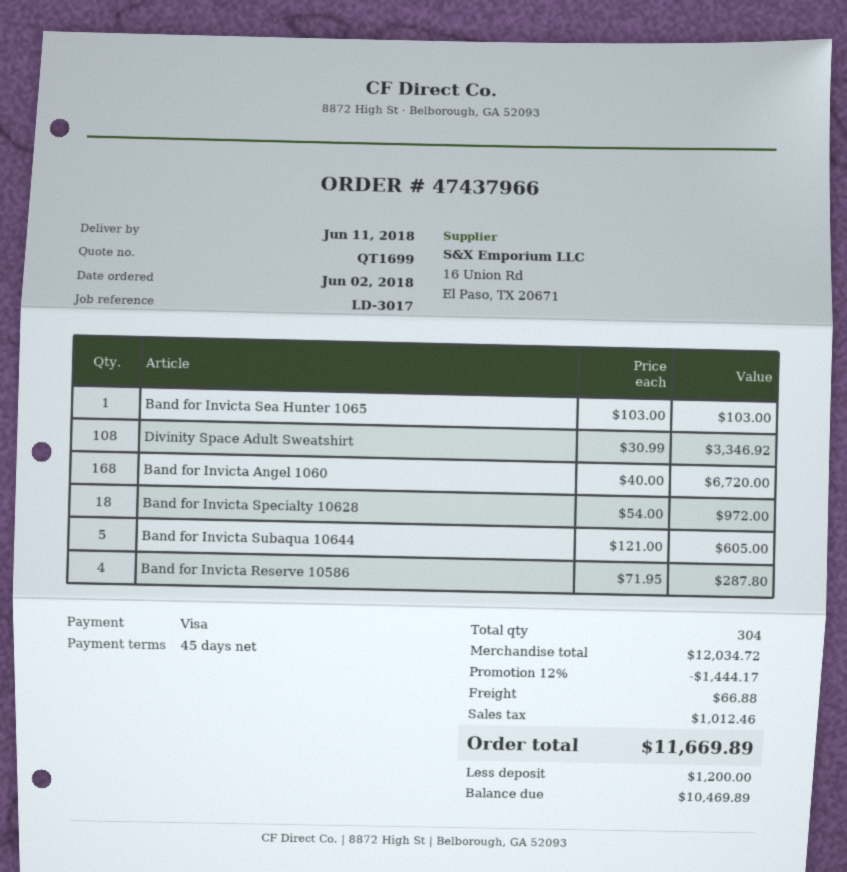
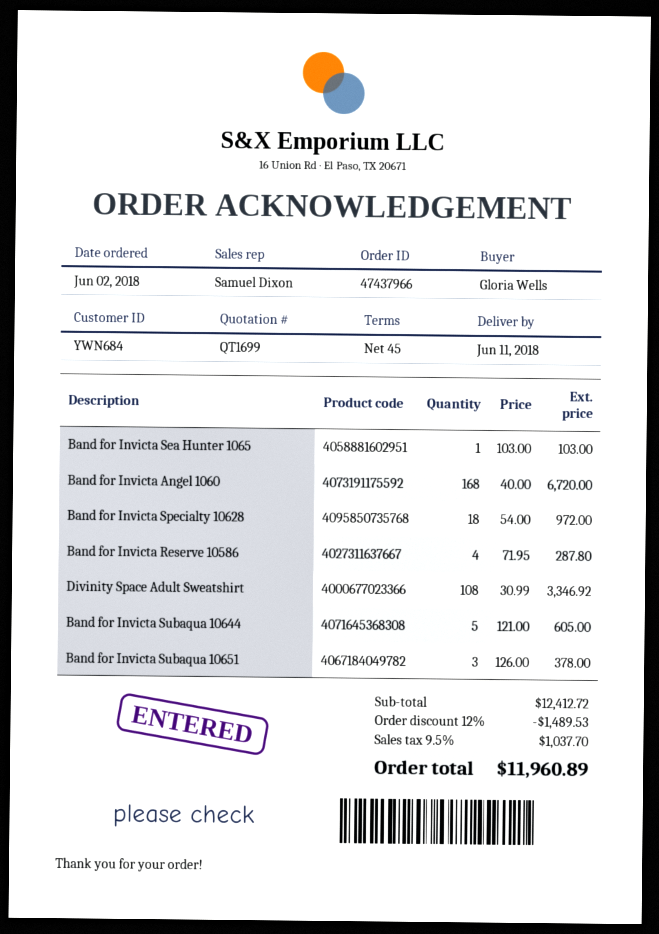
Band for Invicta Subaqua 10651: none -> 3 x 126.00 = 378.00
subtotal: 12034.72 -> 12412.72
discount: 12% = 1444.17 -> 12% = 1489.53
shipping: 66.88 -> none
tax: 1012.46 -> 1037.70
total: 11669.89 -> 11960.89

